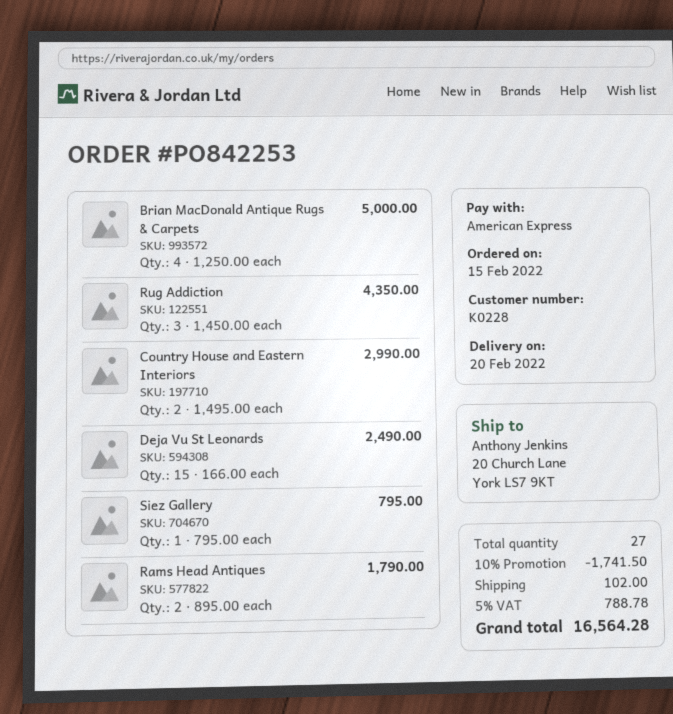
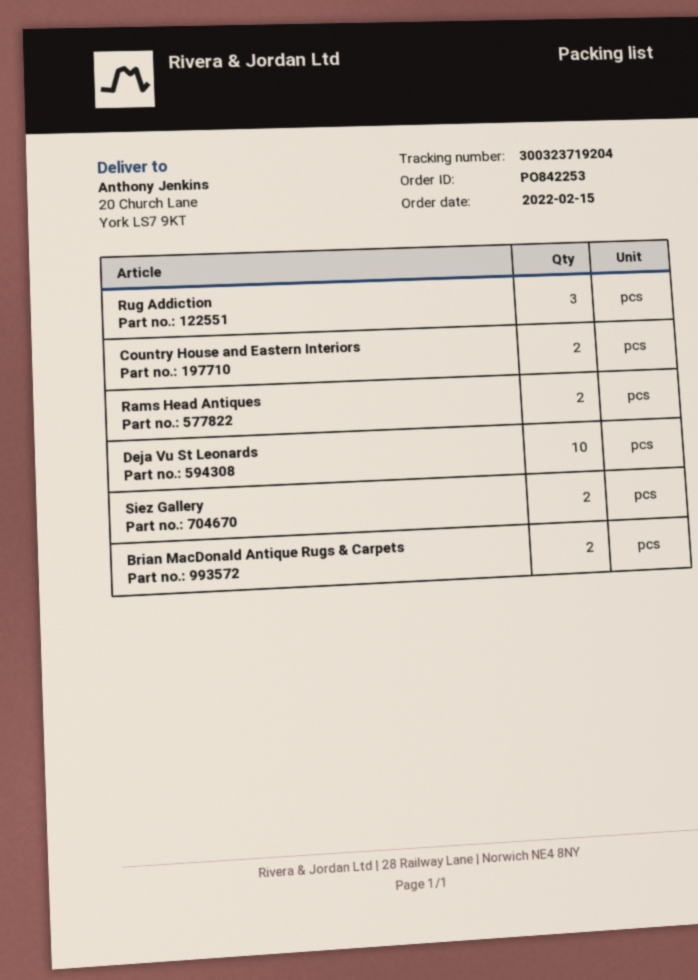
Brian MacDonald Antique Rugs & Carpets: 4 -> 2
Deja Vu St Leonards: 15 -> 10
Siez Gallery: 1 -> 2

